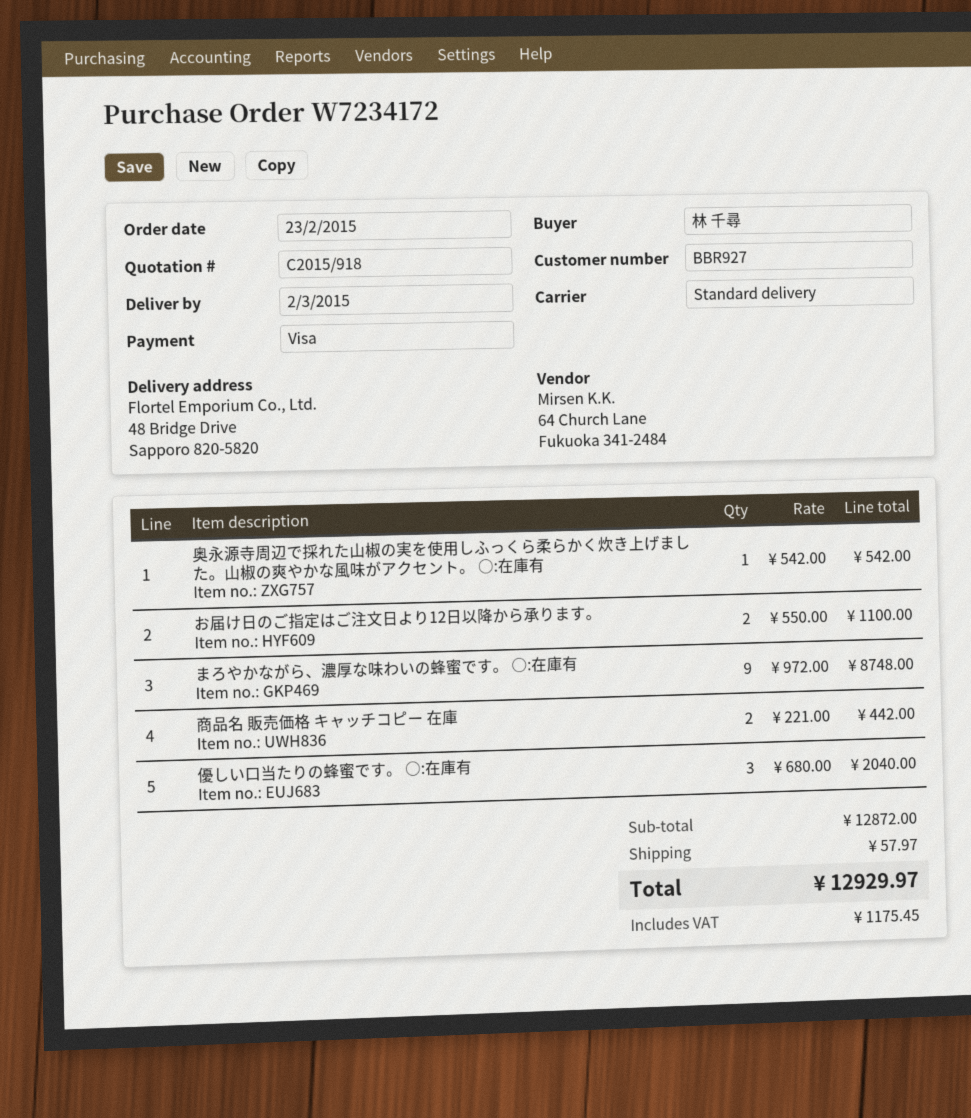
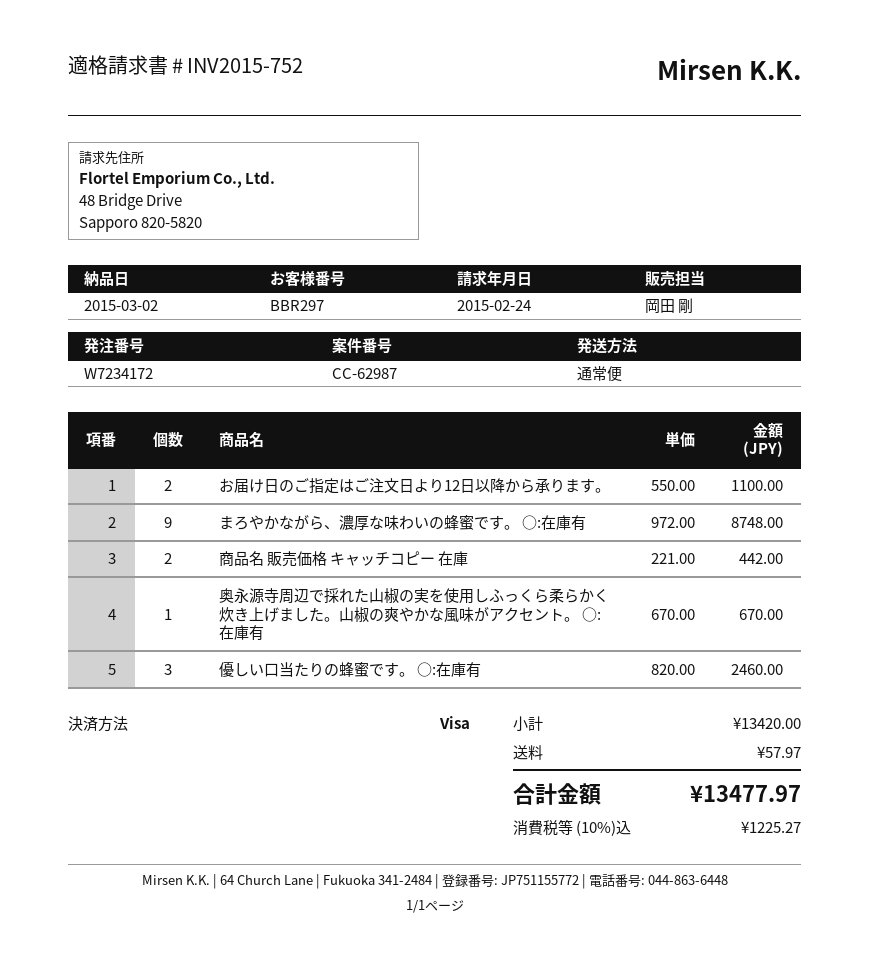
customer number: BBR927 -> BBR297
奥永源寺周辺で採れた山椒の実を使用しふっくら柔らかく炊き上げました。山椒の爽やかな風味がアクセント。 ○:在庫有: 1 x 542.00 = 542.00 -> 1 x 670.00 = 670.00
優しい口当たりの蜂蜜です。 ○:在庫有: 3 x 680.00 = 2040.00 -> 3 x 820.00 = 2460.00
subtotal: 12872.00 -> 13420.00
tax: 1175.45 -> 1225.27
total: 12929.97 -> 13477.97

